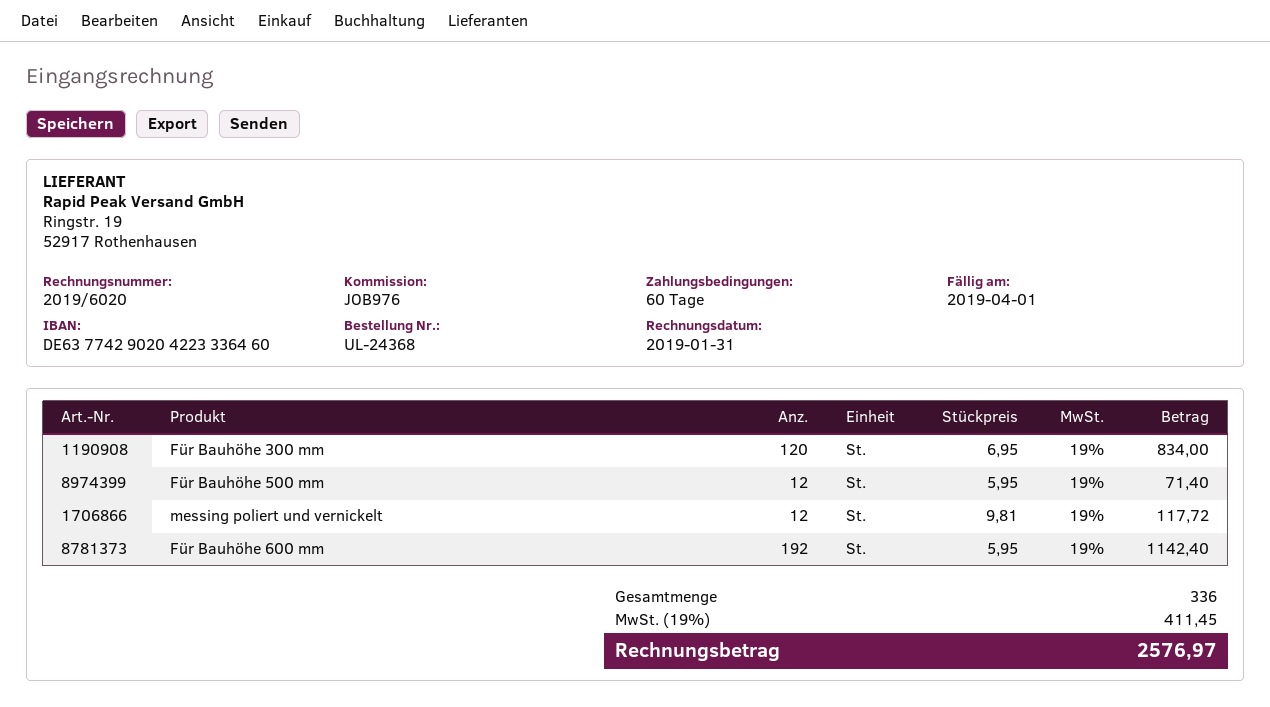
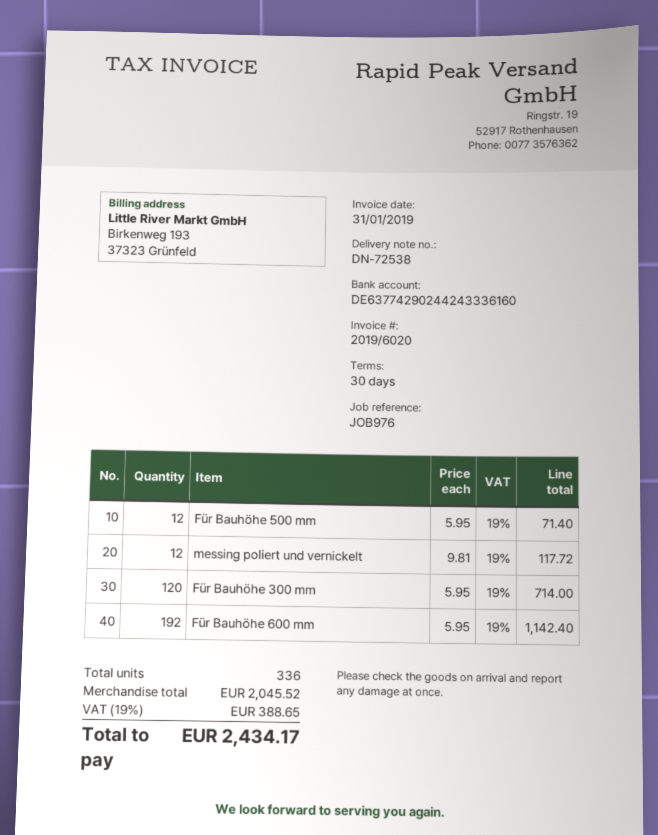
payment terms: 60 days -> 30 days
bank account: DE63774290204223336460 -> DE63774290244243336160
Für Bauhöhe 300 mm: 120 x 6.95 = 834.00 -> 120 x 5.95 = 714.00
tax: 19% = 411.45 -> 19% = 388.65
total: 2576.97 -> 2434.17

